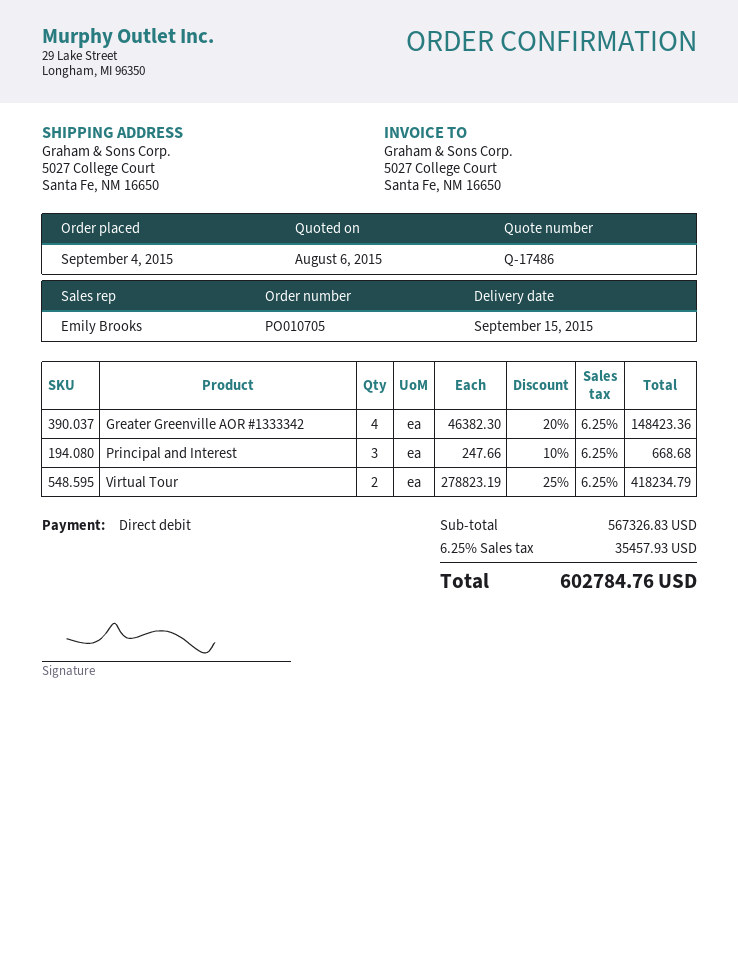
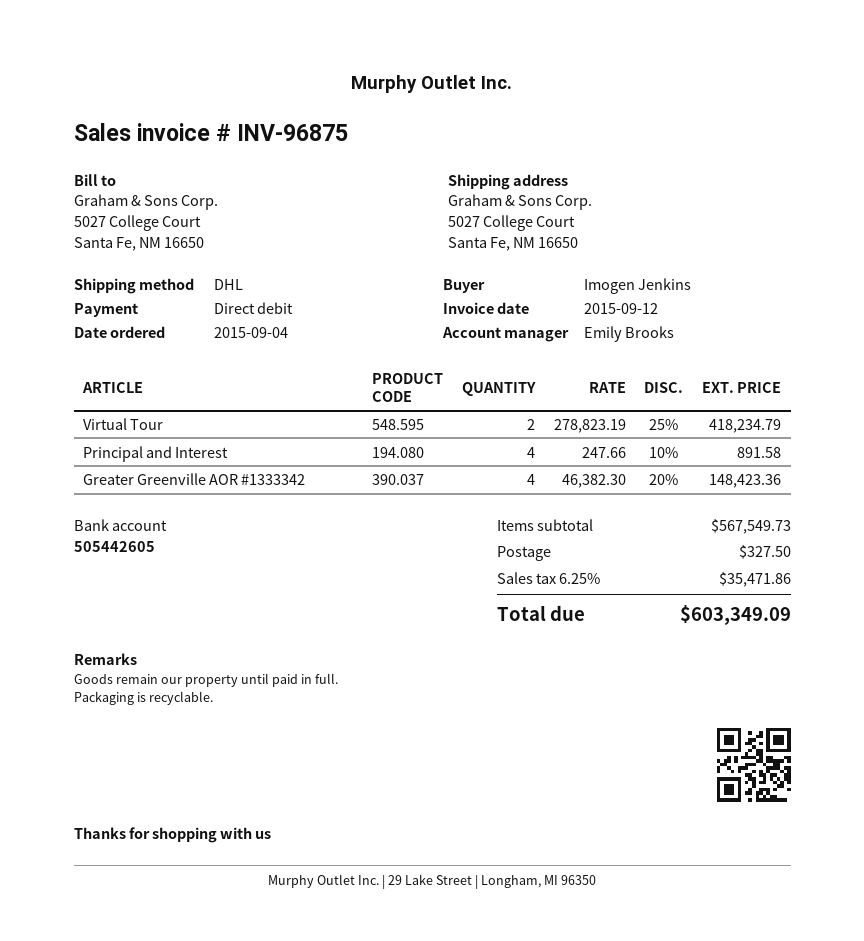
Principal and Interest: 3 x 247.66 - 10% = 668.68 -> 4 x 247.66 - 10% = 891.58
subtotal: 567326.83 -> 567549.73
shipping: none -> 327.50
tax: 6.25% = 35457.93 -> 6.25% = 35471.86
total: 602784.76 -> 603349.09

